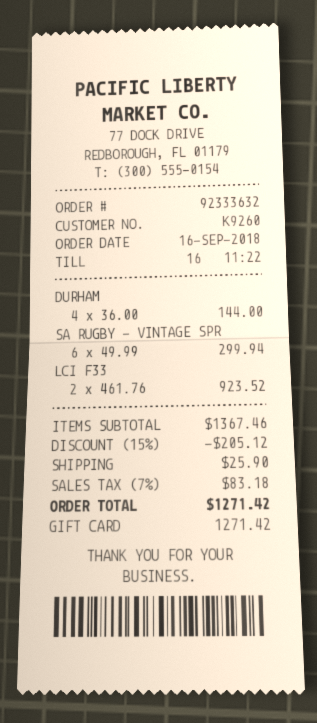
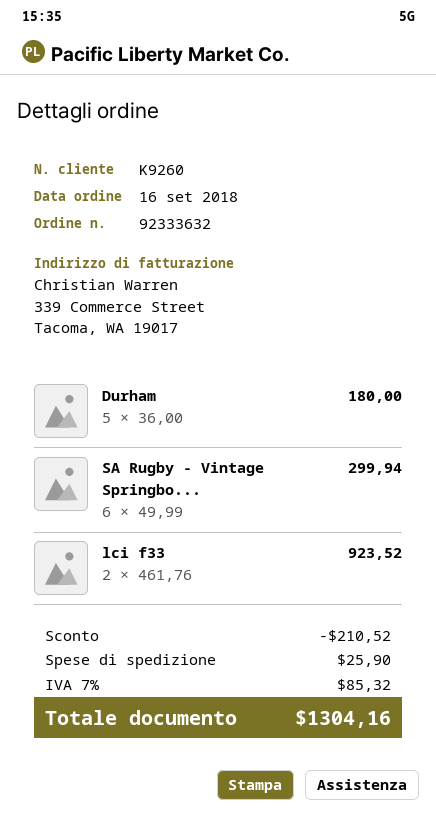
DURHAM: 4 x 36.00 = 144.00 -> 5 x 36.00 = 180.00
discount: 205.12 -> 210.52
tax: 7% = 83.18 -> 7% = 85.32
total: 1271.42 -> 1304.16

